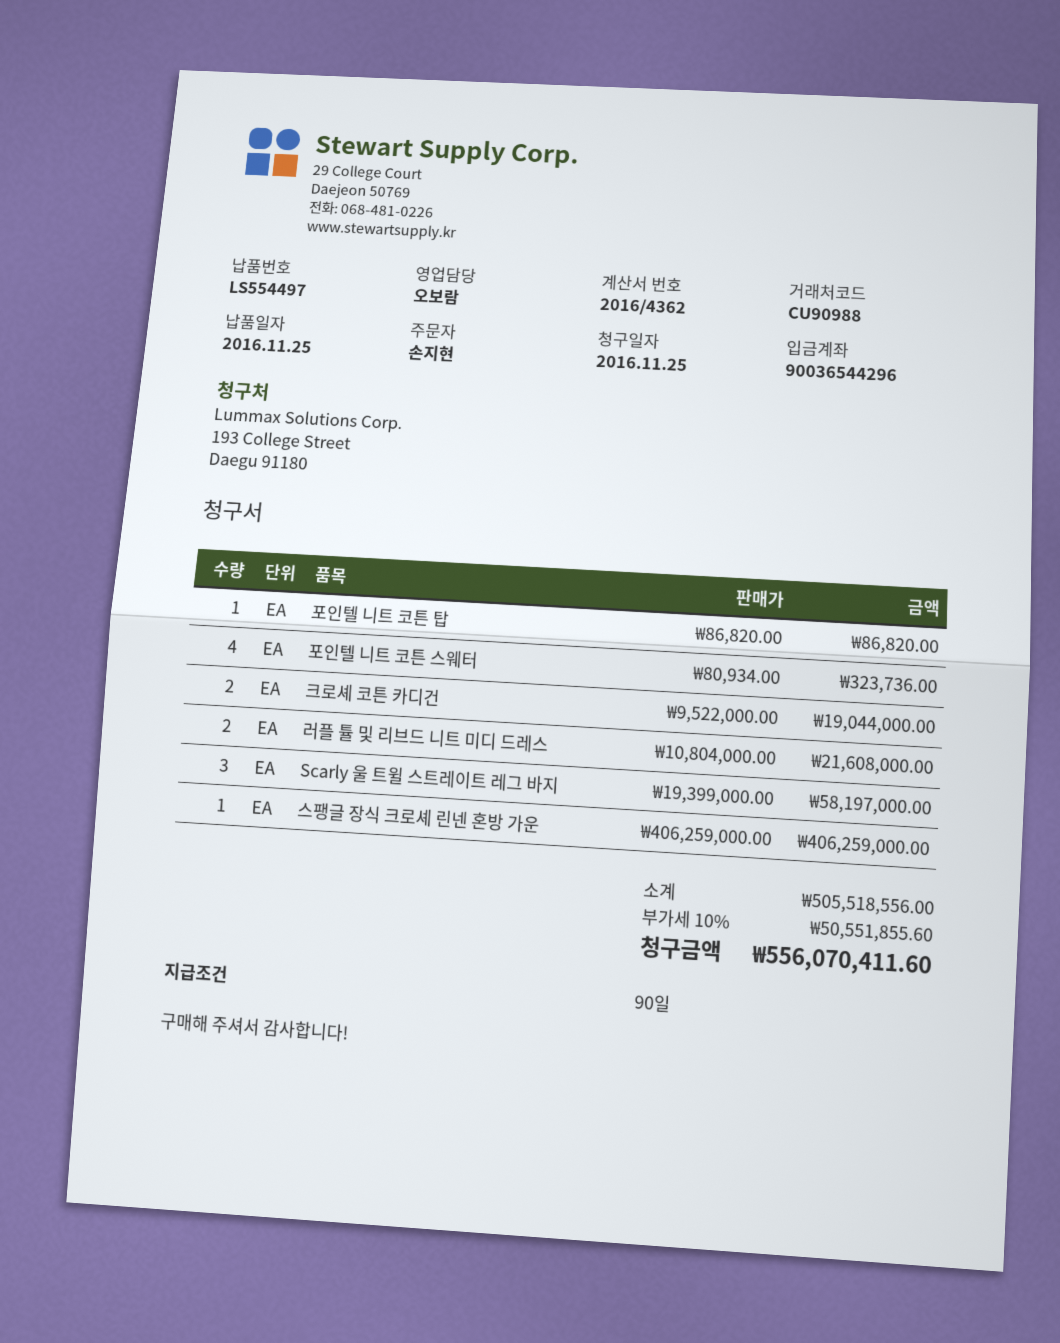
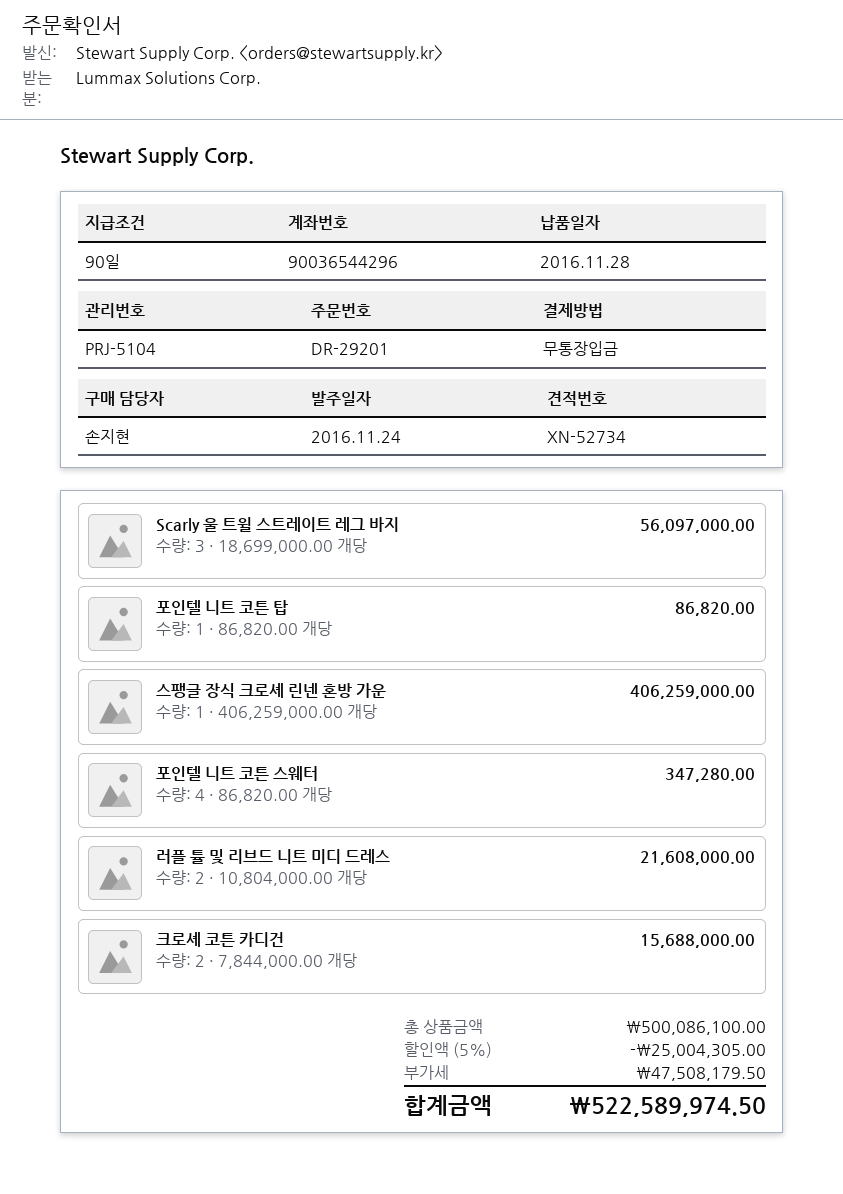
delivery date: 2016-11-25 -> 2016-11-28
포인텔 니트 코튼 스웨터: 4 x 80934.00 = 323736.00 -> 4 x 86820.00 = 347280.00
크로셰 코튼 카디건: 2 x 9522000.00 = 19044000.00 -> 2 x 7844000.00 = 15688000.00
Scarly 울 트윌 스트레이트 레그 바지: 3 x 19399000.00 = 58197000.00 -> 3 x 18699000.00 = 56097000.00
subtotal: 505518556.00 -> 500086100.00
discount: none -> 5% = 25004305.00
tax: 50551855.60 -> 47508179.50
total: 556070411.60 -> 522589974.50

